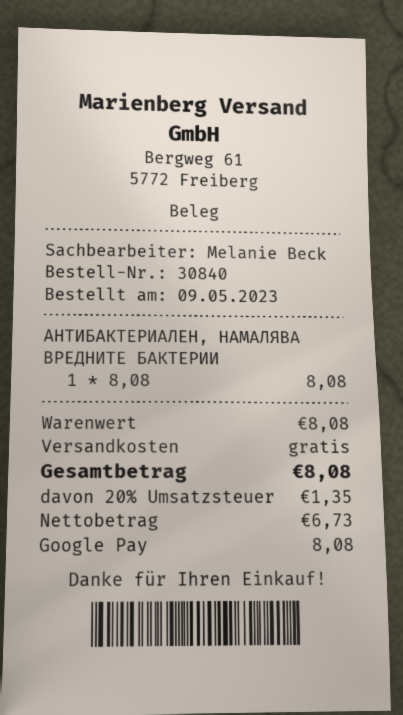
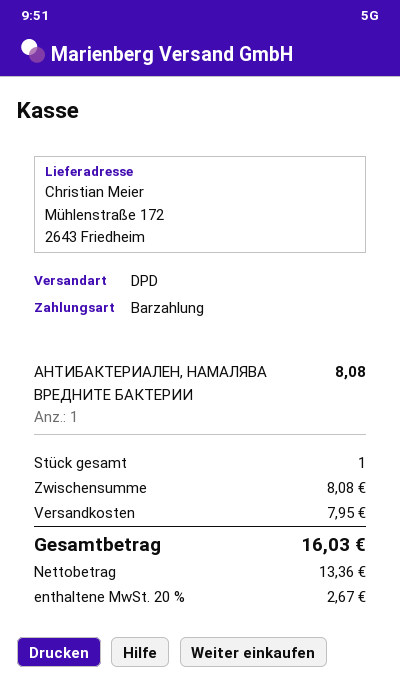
payment method: Google Pay -> cash
shipping: 0.00 -> 7.95
net: 6.73 -> 13.36
tax: 20% = 1.35 -> 20% = 2.67
total: 8.08 -> 16.03

